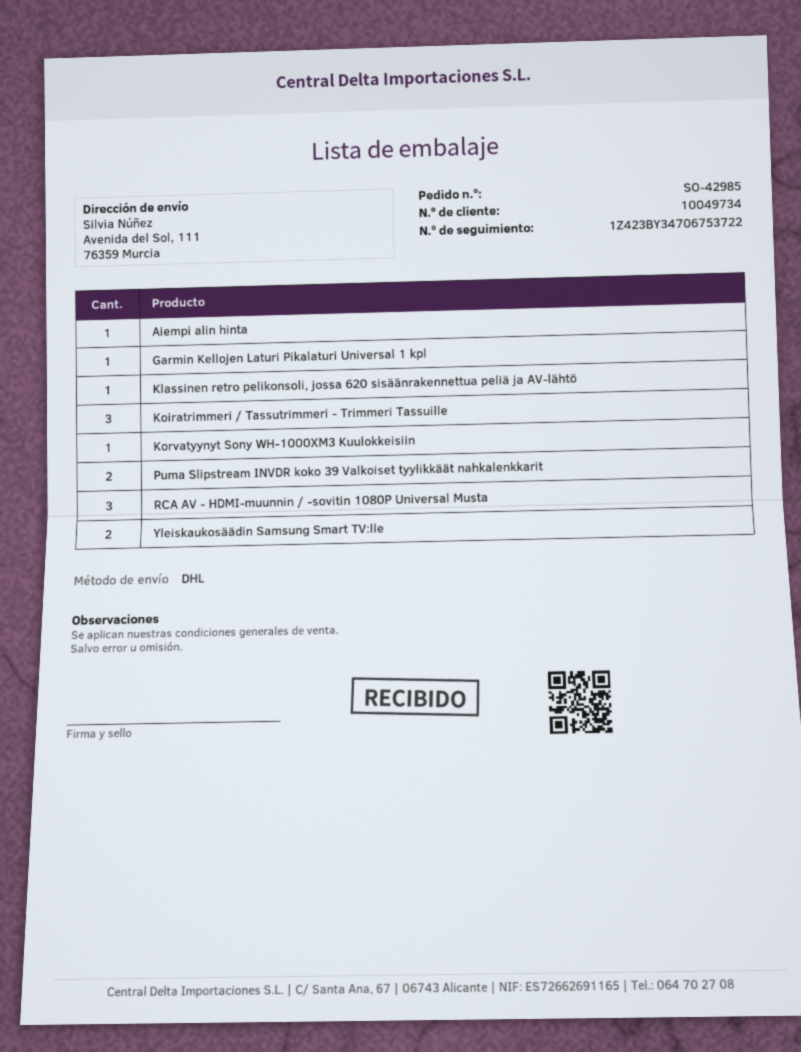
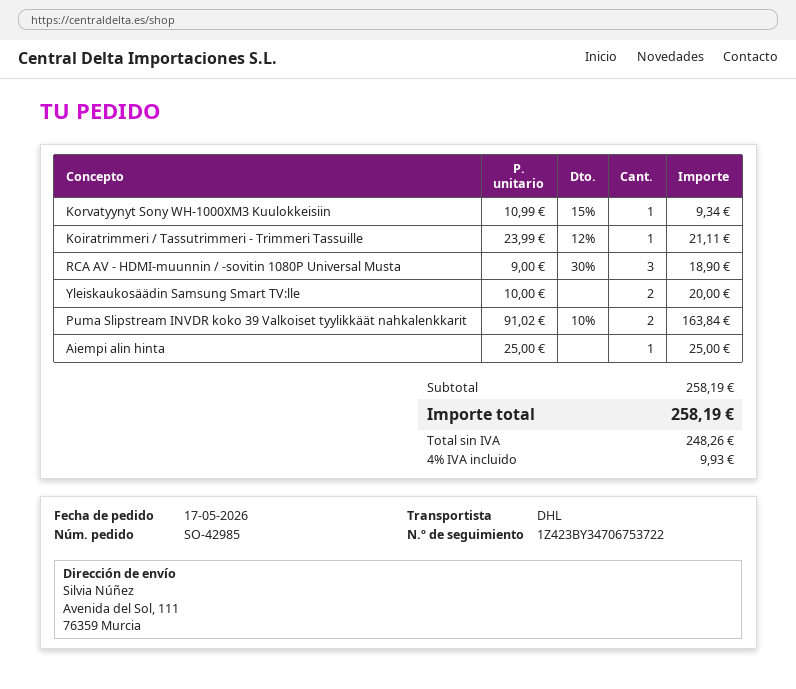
Garmin Kellojen Laturi Pikalaturi Universal 1 kpl: 1 -> none
Klassinen retro pelikonsoli, jossa 620 sisäänrakennettua peliä ja AV-lähtö: 1 -> none
Koiratrimmeri / Tassutrimmeri - Trimmeri Tassuille: 3 -> 1

